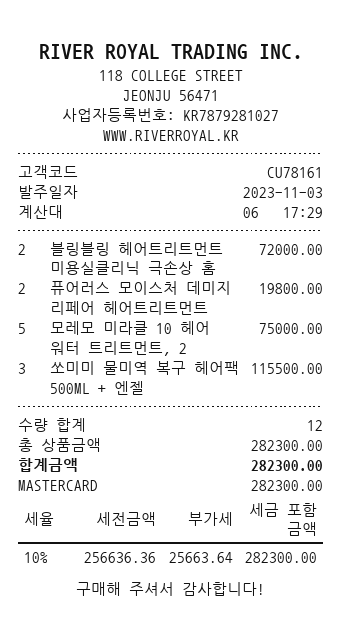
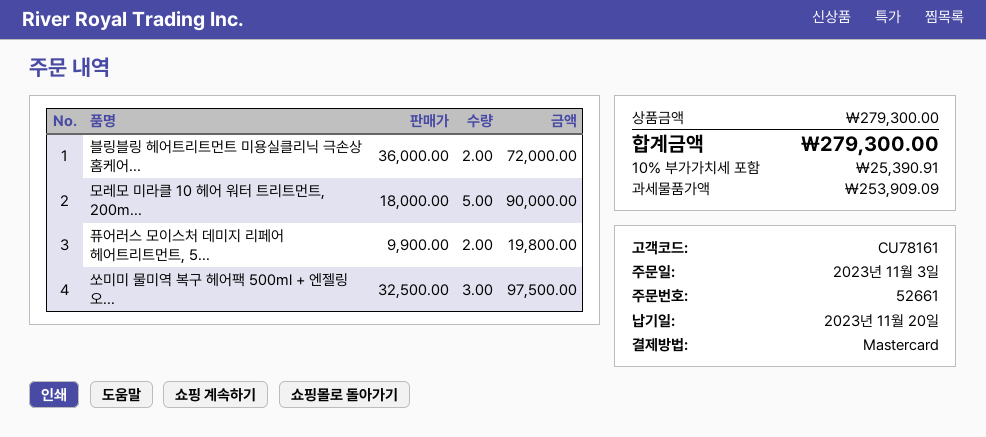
모레모 미라클 10 헤어 워터 트리트먼트, 2: 5 for 75000.00 -> 5 for 90000.00
쏘미미 물미역 복구 헤어팩 500ML + 엔젤: 3 for 115500.00 -> 3 for 97500.00
subtotal: 282300.00 -> 279300.00
net: 256636.36 -> 253909.09
tax: 10% = 25663.64 -> 10% = 25390.91
total: 282300.00 -> 279300.00

